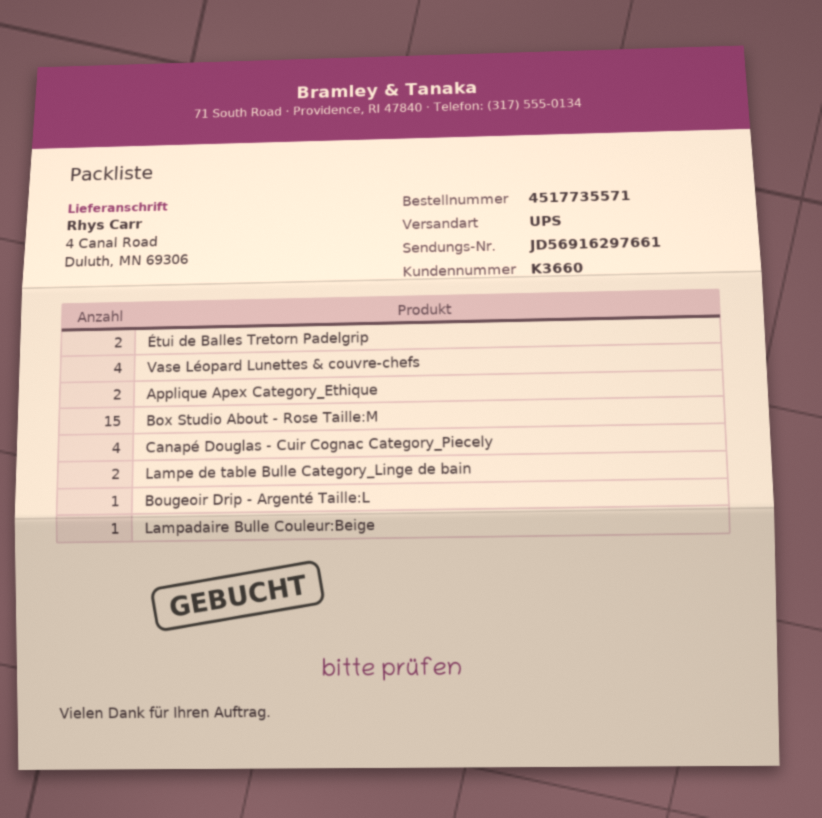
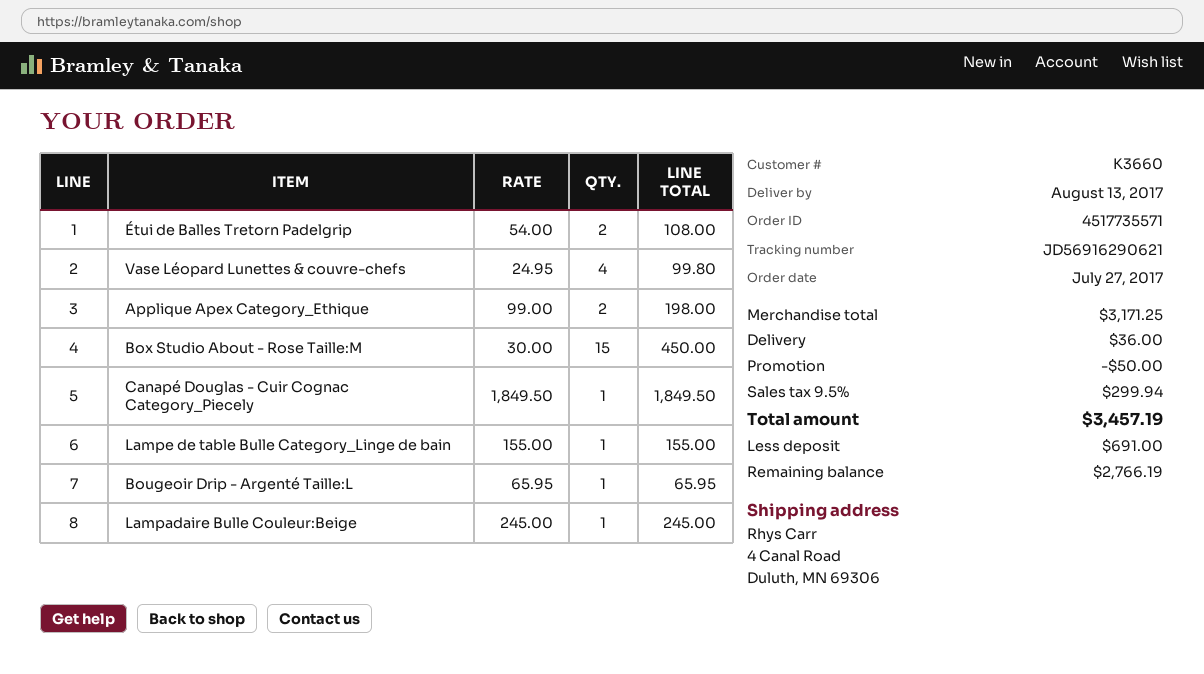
tracking number: JD56916297661 -> JD56916290621
Canapé Douglas - Cuir Cognac Category_Piecely: 4 -> 1
Lampe de table Bulle Category_Linge de bain: 2 -> 1

